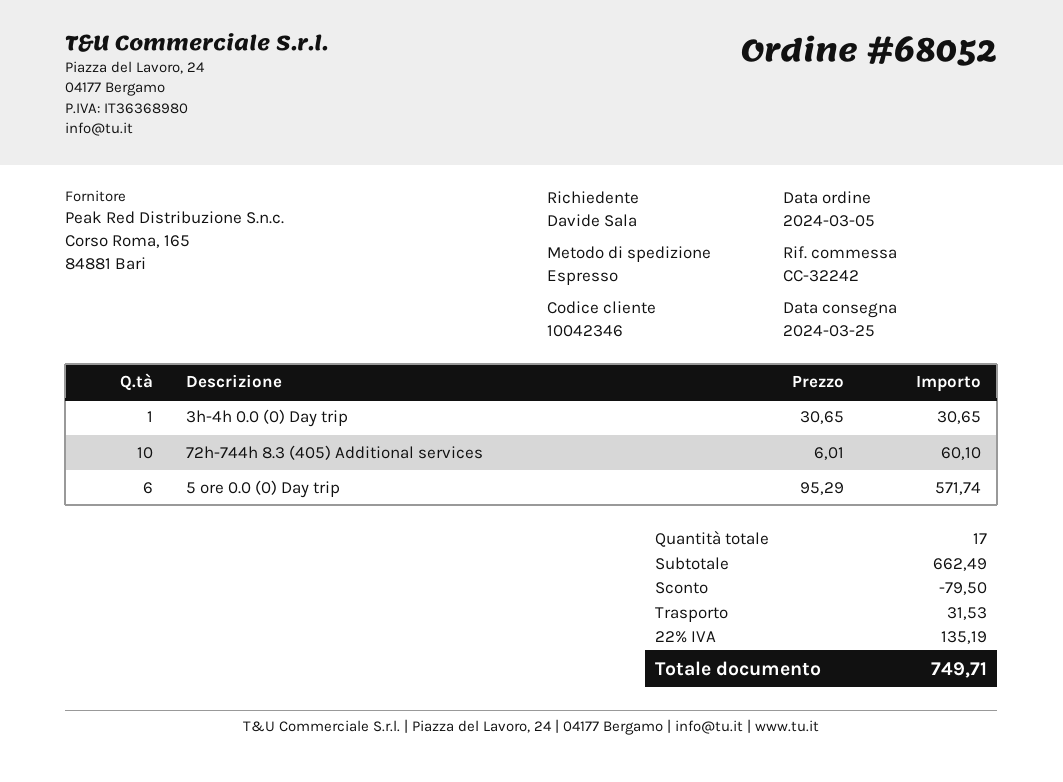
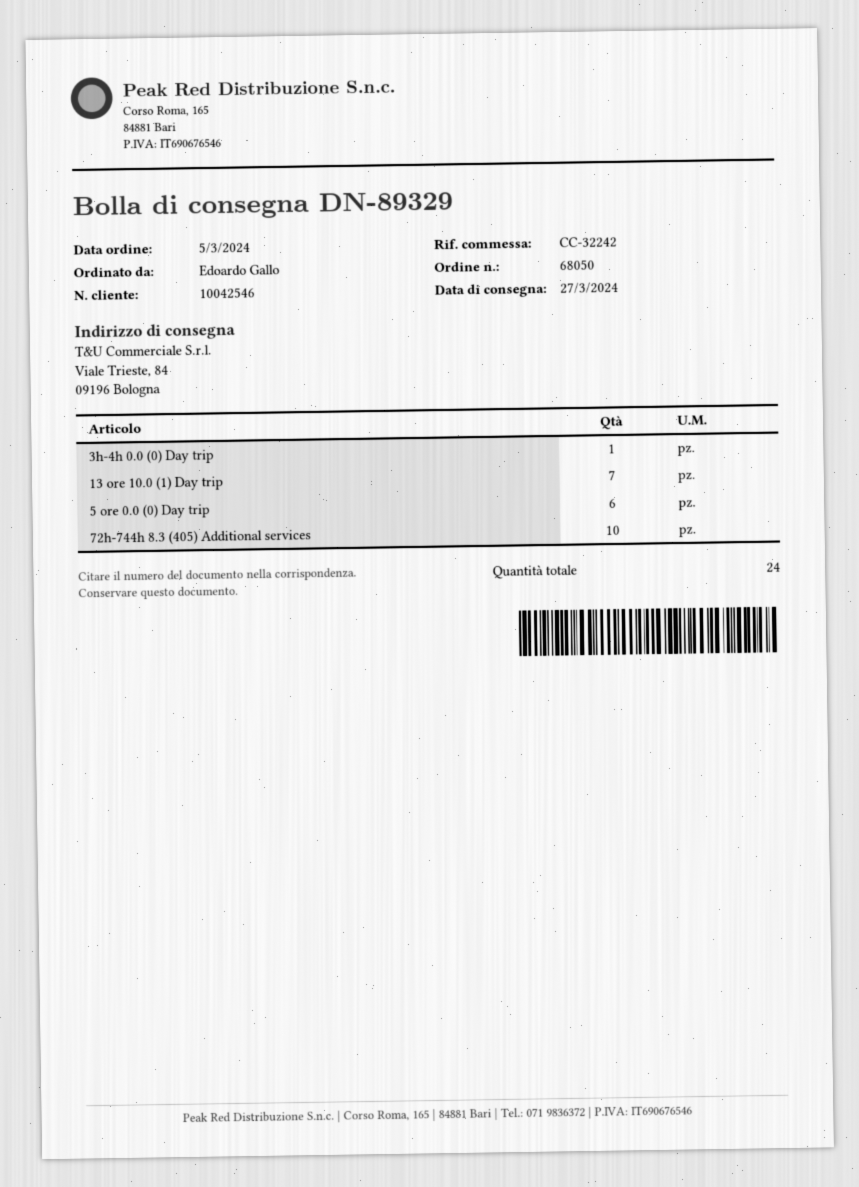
order number: 68052 -> 68050
delivery date: 2024-03-25 -> 2024-03-27
customer number: 10042346 -> 10042546
ordered by: Davide Sala -> Edoardo Gallo
13 ore 10.0 (1) Day trip: none -> 7
total quantity: 17 -> 24

